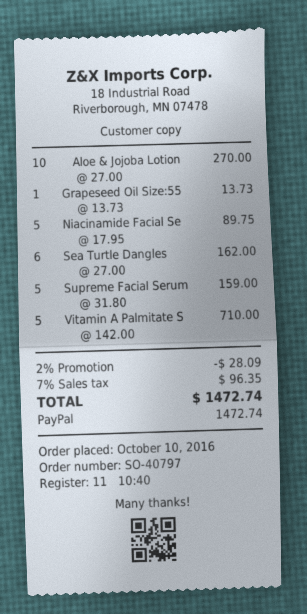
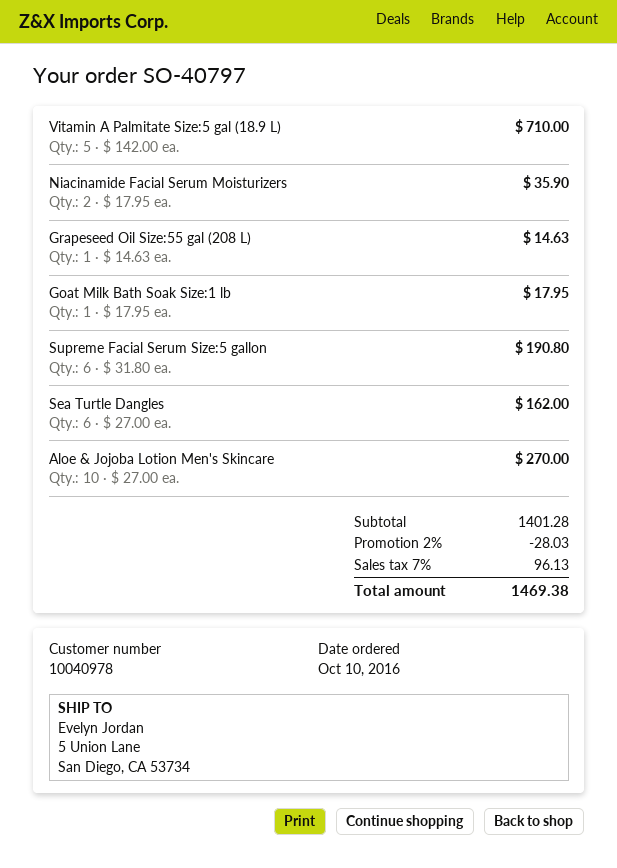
Grapeseed Oil Size:55: 1 x 13.73 = 13.73 -> 1 x 14.63 = 14.63
Niacinamide Facial Se: 5 x 17.95 = 89.75 -> 2 x 17.95 = 35.90
Supreme Facial Serum: 5 x 31.80 = 159.00 -> 6 x 31.80 = 190.80
Goat Milk Bath Soak Size:1 lb: none -> 1 x 17.95 = 17.95
discount: 2% = 28.09 -> 2% = 28.03
tax: 7% = 96.35 -> 7% = 96.13
total: 1472.74 -> 1469.38

